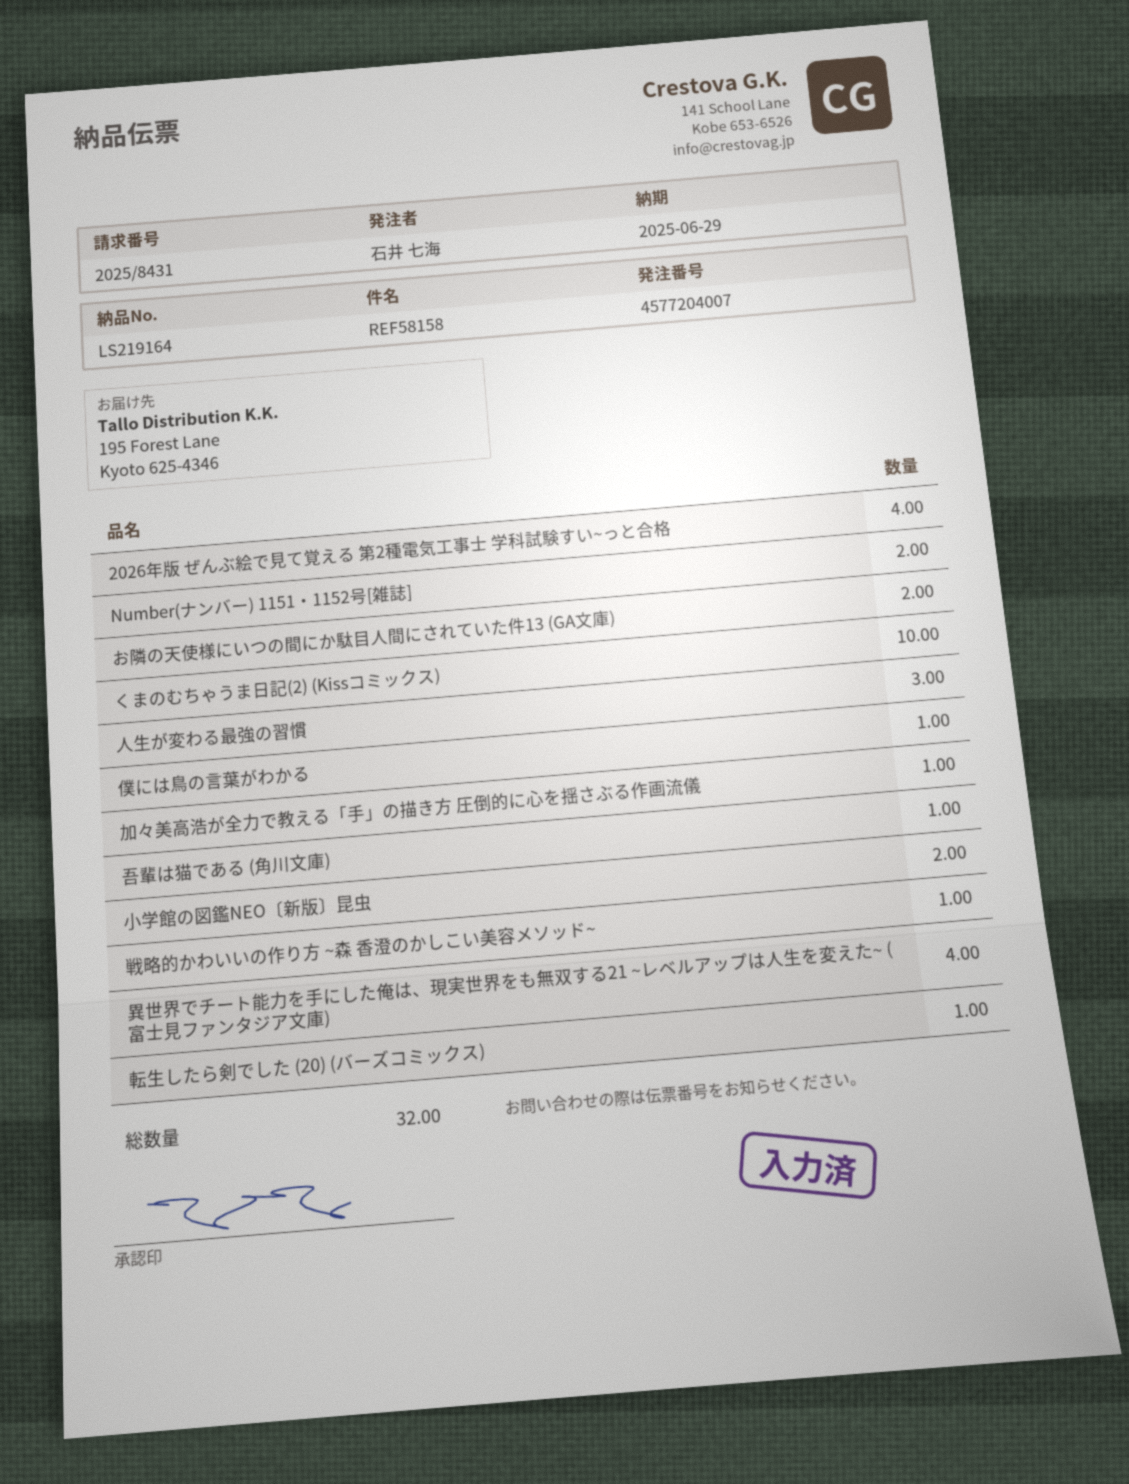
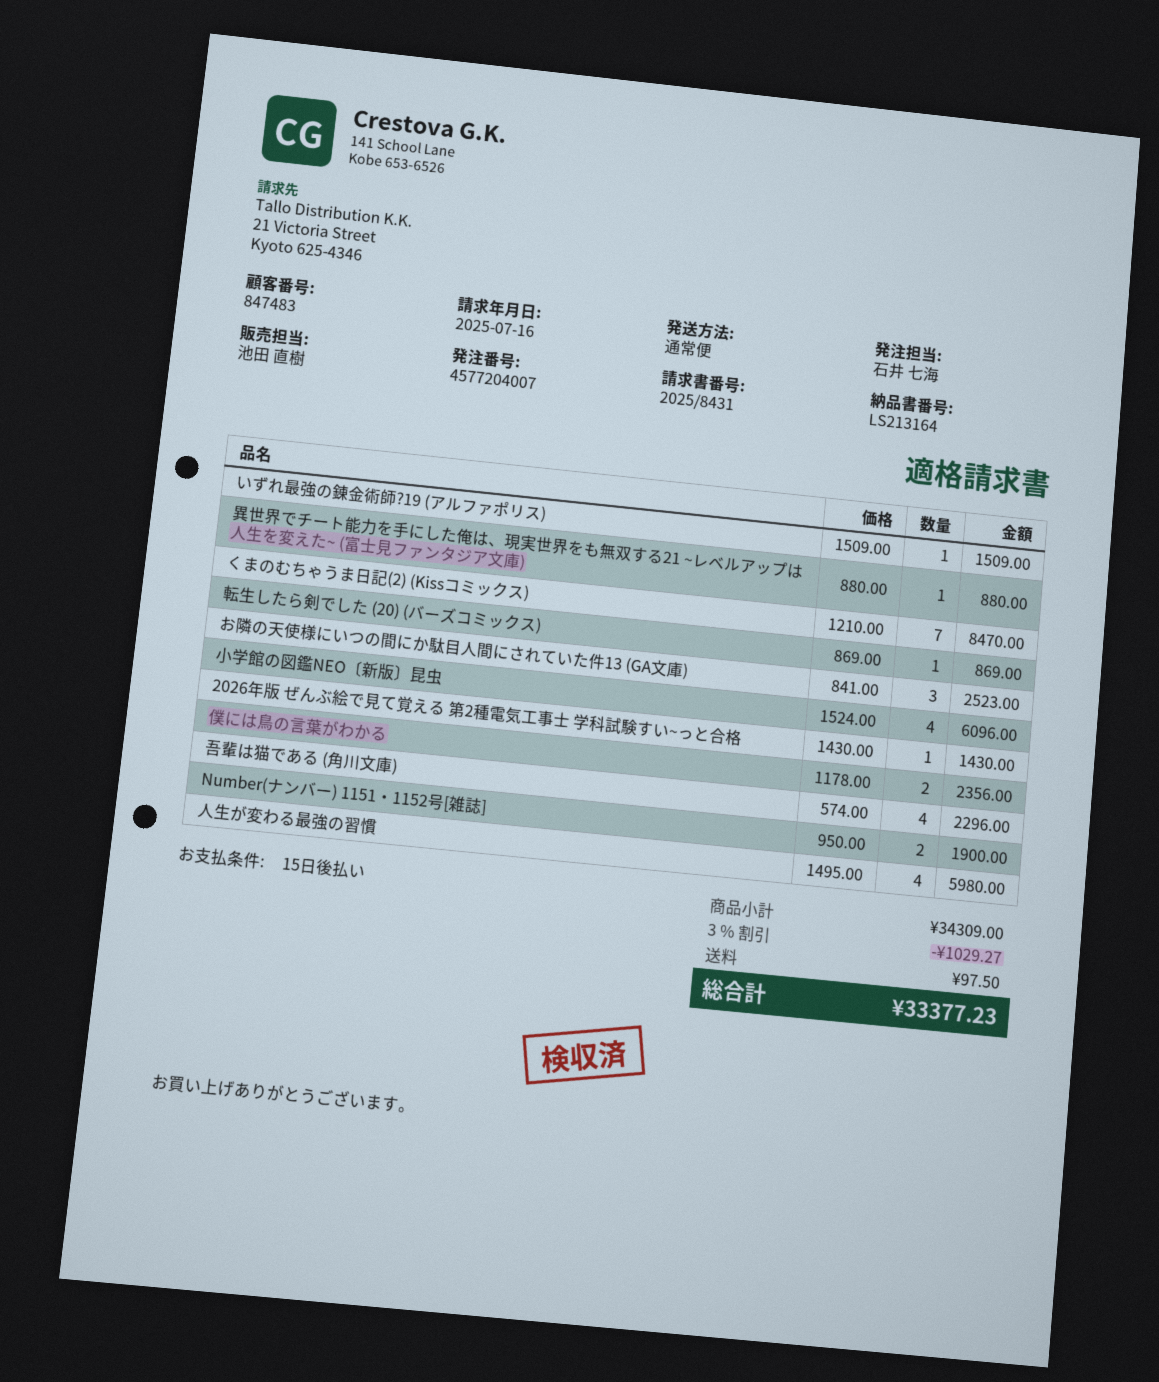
delivery note number: LS219164 -> LS213164
2026年版 ぜんぶ絵で見て覚える 第2種電気工事士 学科試験すい~っと合格: 4 -> 1
お隣の天使様にいつの間にか駄目人間にされていた件13 (GA文庫): 2 -> 3
くまのむちゃうま日記(2) (Kissコミックス): 10 -> 7
人生が変わる最強の習慣: 3 -> 4
僕には鳥の言葉がわかる: 1 -> 2
加々美高浩が全力で教える「手」の描き方 圧倒的に心を揺さぶる作画流儀: 1 -> none
吾輩は猫である (角川文庫): 1 -> 4
小学館の図鑑NEO〔新版〕昆虫: 2 -> 4
戦略的かわいいの作り方 ~森 香澄のかしこい美容メソッド~: 1 -> none
異世界でチート能力を手にした俺は、現実世界をも無双する21 ~レベルアップは人生を変えた~ (富士見ファンタジア文庫): 4 -> 1
いずれ最強の錬金術師?19 (アルファポリス): none -> 1

